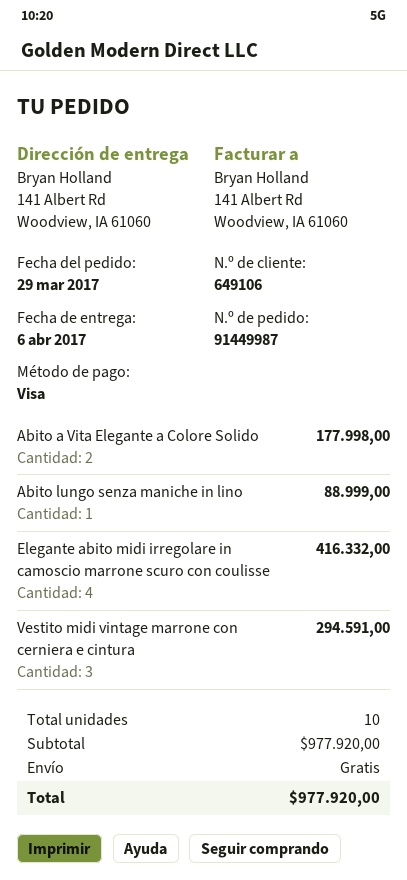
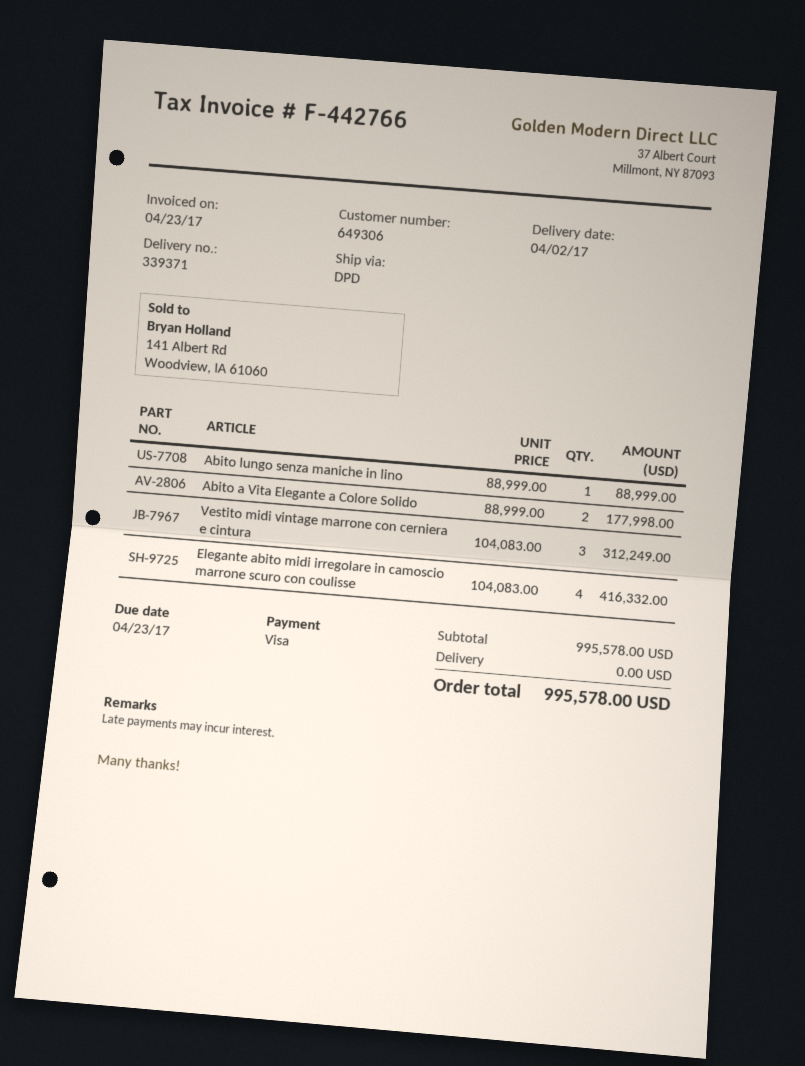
delivery date: 2017-04-06 -> 2017-04-02
customer number: 649106 -> 649306
Vestito midi vintage marrone con cerniera e cintura: 3 for 294591.00 -> 3 for 312249.00
subtotal: 977920.00 -> 995578.00
total: 977920.00 -> 995578.00

